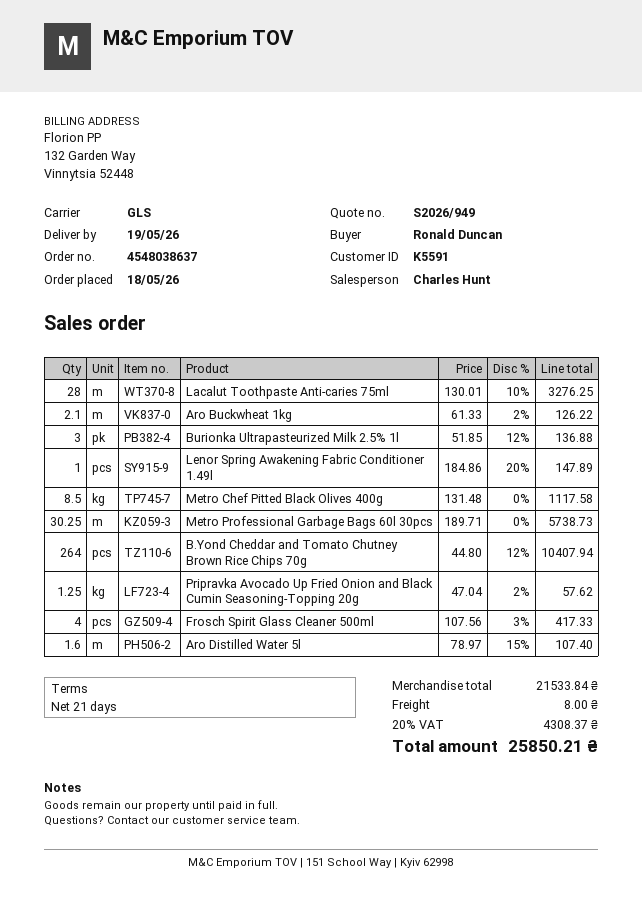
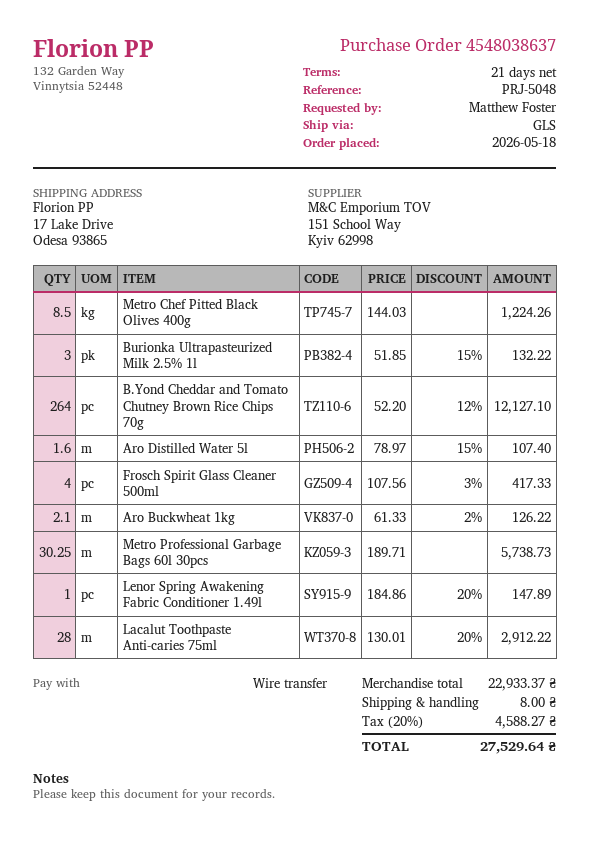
ordered by: Ronald Duncan -> Matthew Foster
Lacalut Toothpaste Anti-caries 75ml: 28 x 130.01 - 10% = 3276.25 -> 28 x 130.01 - 20% = 2912.22
Burionka Ultrapasteurized Milk 2.5% 1l: 3 x 51.85 - 12% = 136.88 -> 3 x 51.85 - 15% = 132.22
Metro Chef Pitted Black Olives 400g: 8.5 x 131.48 = 1117.58 -> 8.5 x 144.03 = 1224.26
B.Yond Cheddar and Tomato Chutney Brown Rice Chips 70g: 264 x 44.80 - 12% = 10407.94 -> 264 x 52.20 - 12% = 12127.10
Pripravka Avocado Up Fried Onion and Black Cumin Seasoning-Topping 20g: 1.25 x 47.04 - 2% = 57.62 -> none
subtotal: 21533.84 -> 22933.37
tax: 20% = 4308.37 -> 20% = 4588.27
total: 25850.21 -> 27529.64

